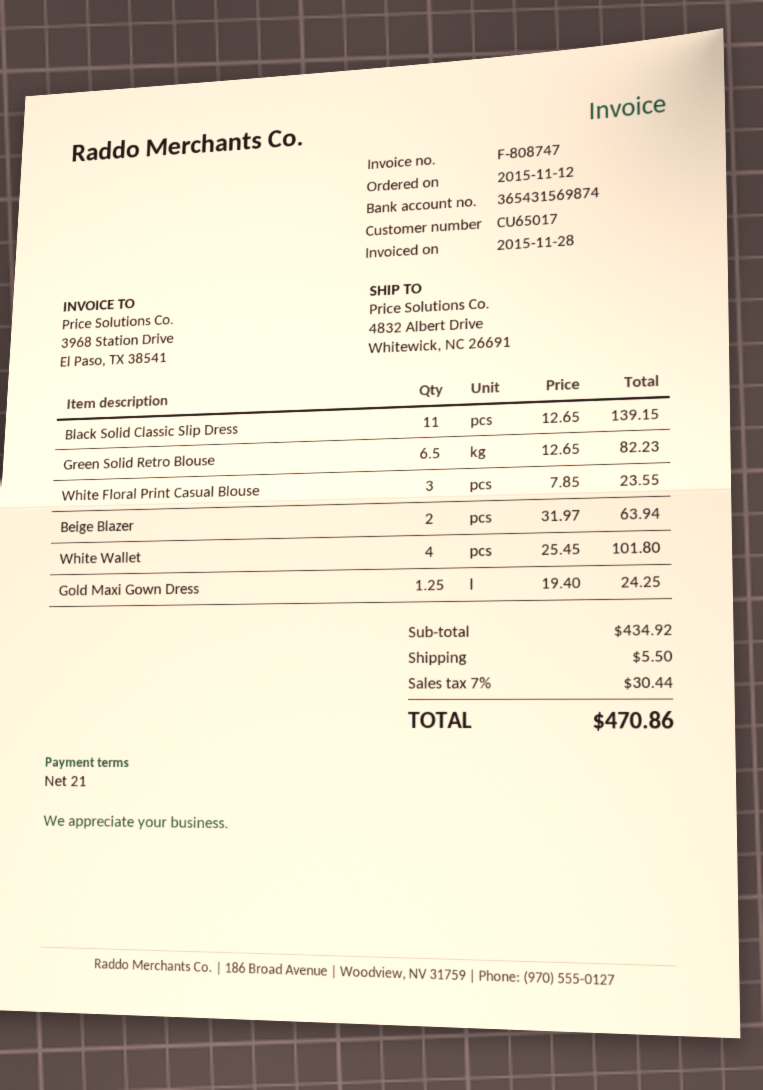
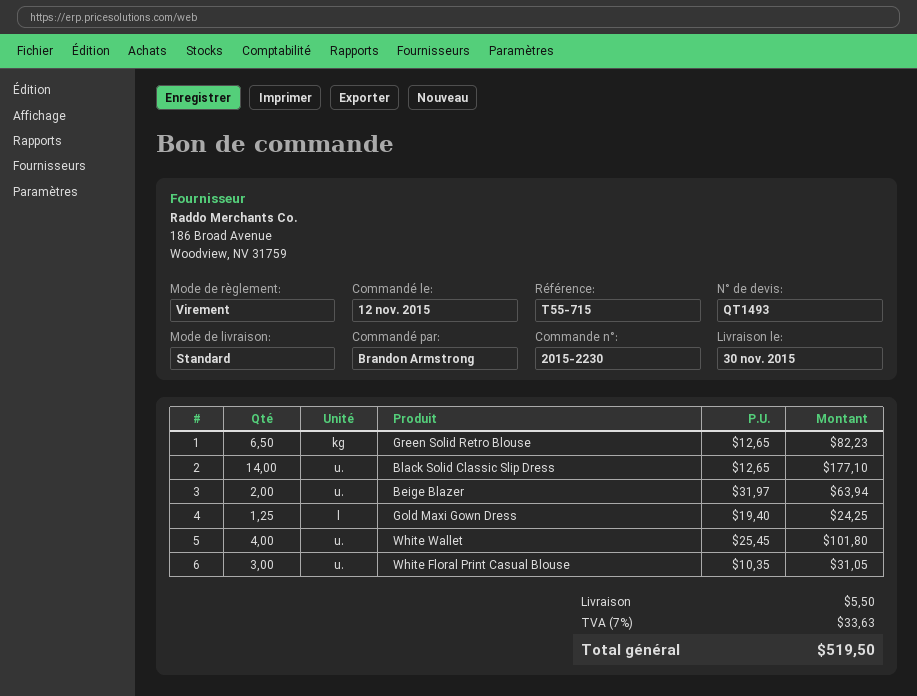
Black Solid Classic Slip Dress: 11 x 12.65 = 139.15 -> 14 x 12.65 = 177.10
White Floral Print Casual Blouse: 3 x 7.85 = 23.55 -> 3 x 10.35 = 31.05
tax: 7% = 30.44 -> 7% = 33.63
total: 470.86 -> 519.50

